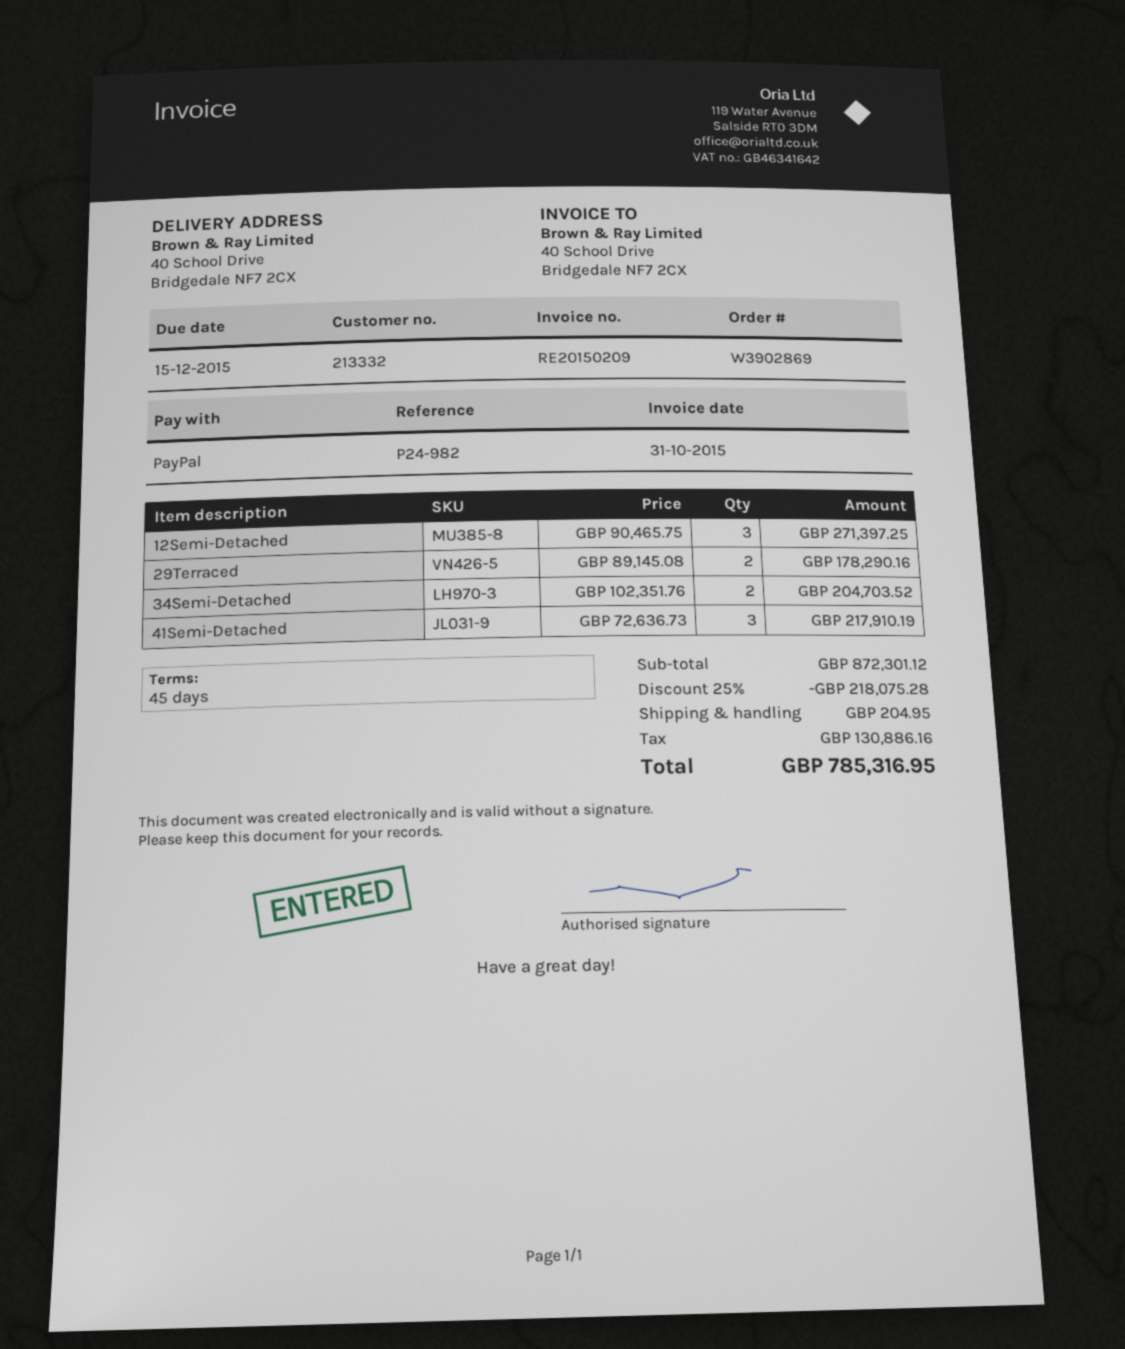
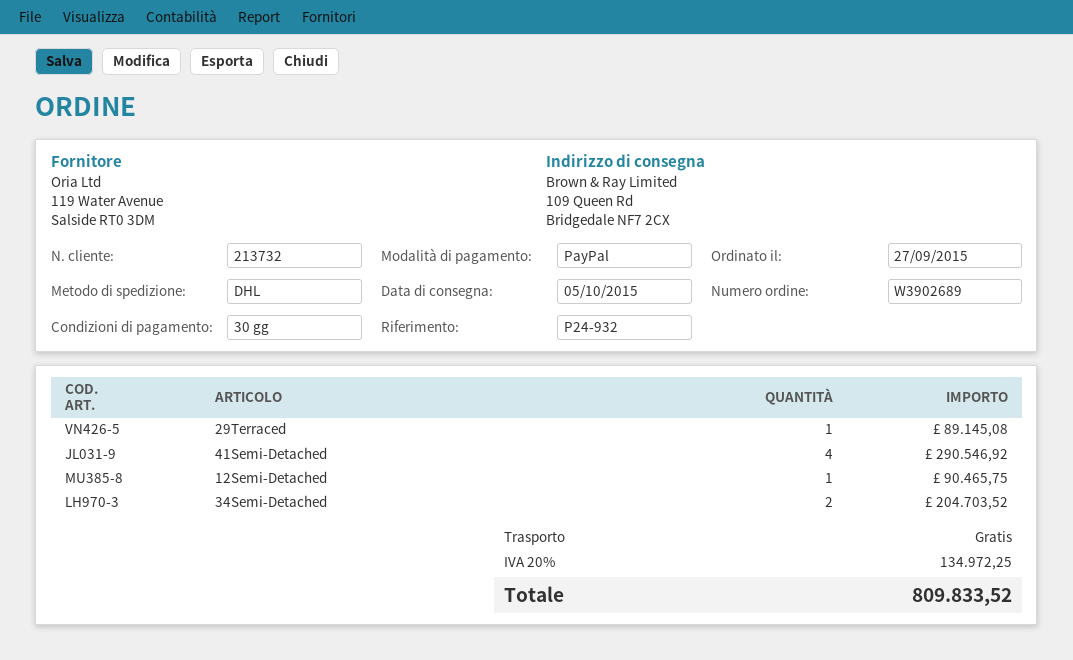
order number: W3902869 -> W3902689
payment terms: 45 days -> 30 days
customer number: 213332 -> 213732
reference: P24-982 -> P24-932
ship to: 40 School Drive, Bridgedale NF7 2CX -> 109 Queen Rd, Bridgedale NF7 2CX
12Semi-Detached: 3 for 271397.25 -> 1 for 90465.75
29Terraced: 2 for 178290.16 -> 1 for 89145.08
41Semi-Detached: 3 for 217910.19 -> 4 for 290546.92
discount: 25% = 218075.28 -> none
shipping: 204.95 -> 0.00
tax: 130886.16 -> 134972.25
total: 785316.95 -> 809833.52

